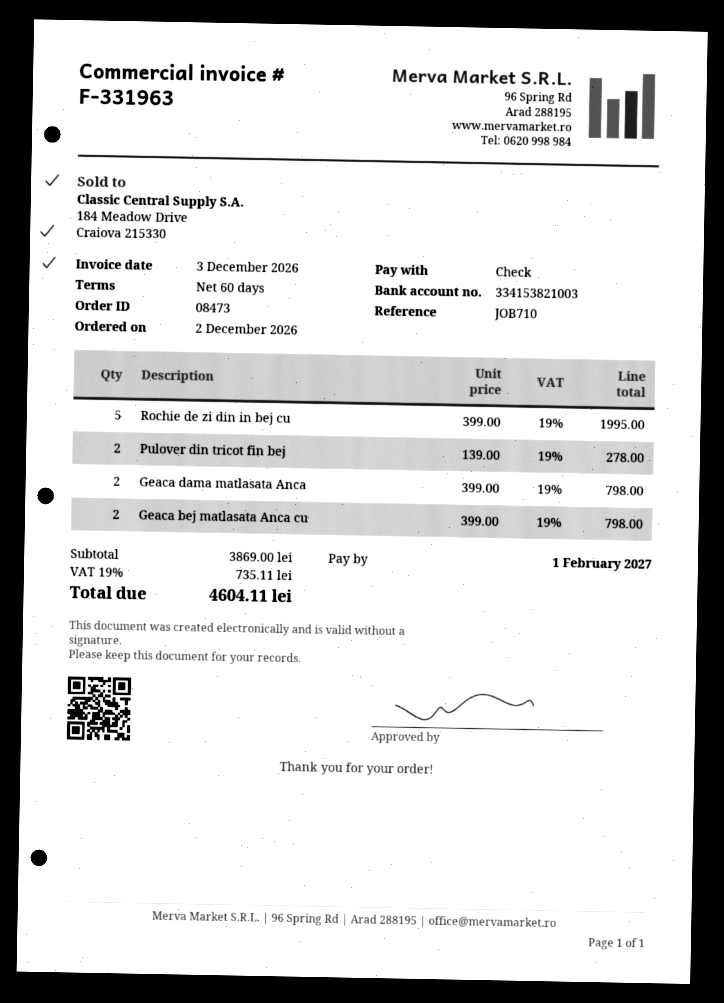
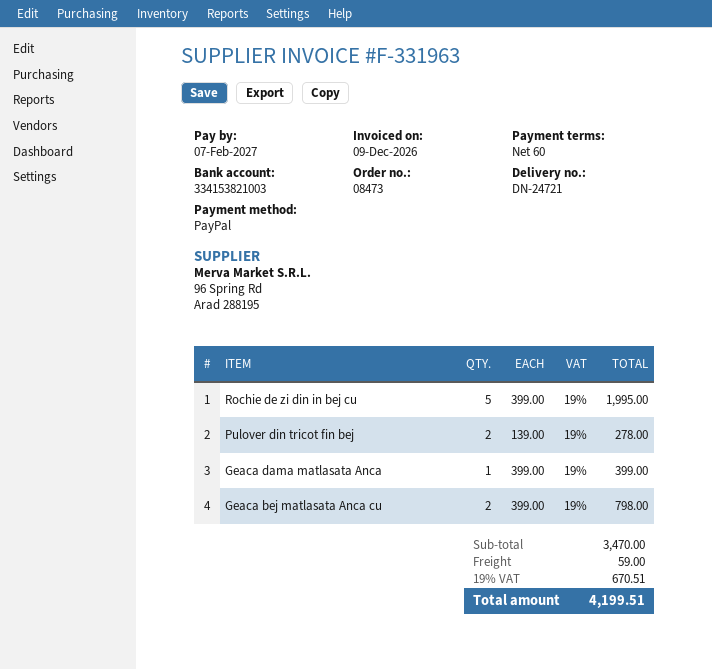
invoice date: 2026-12-03 -> 2026-12-09
due date: 2027-02-01 -> 2027-02-07
payment method: cheque -> PayPal
Geaca dama matlasata Anca: 2 x 399.00 = 798.00 -> 1 x 399.00 = 399.00
subtotal: 3869.00 -> 3470.00
shipping: none -> 59.00
tax: 19% = 735.11 -> 19% = 670.51
total: 4604.11 -> 4199.51

